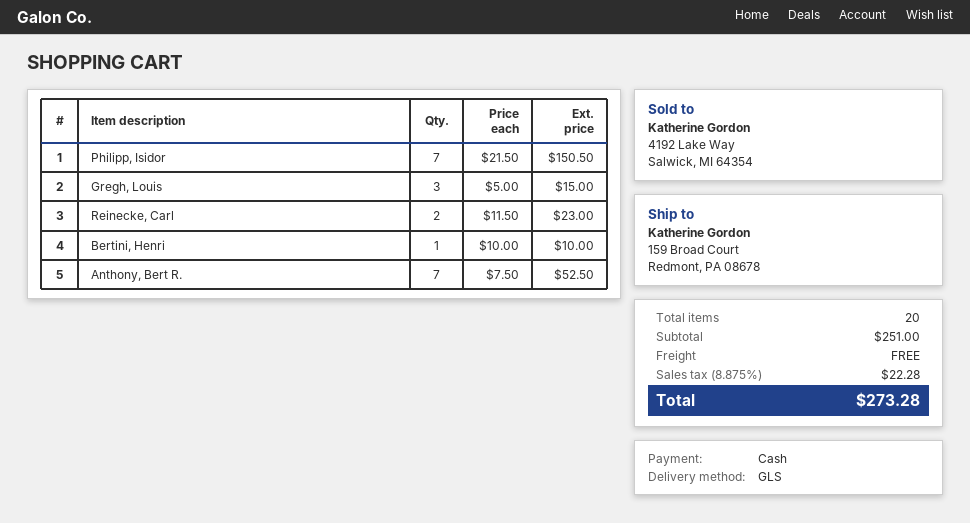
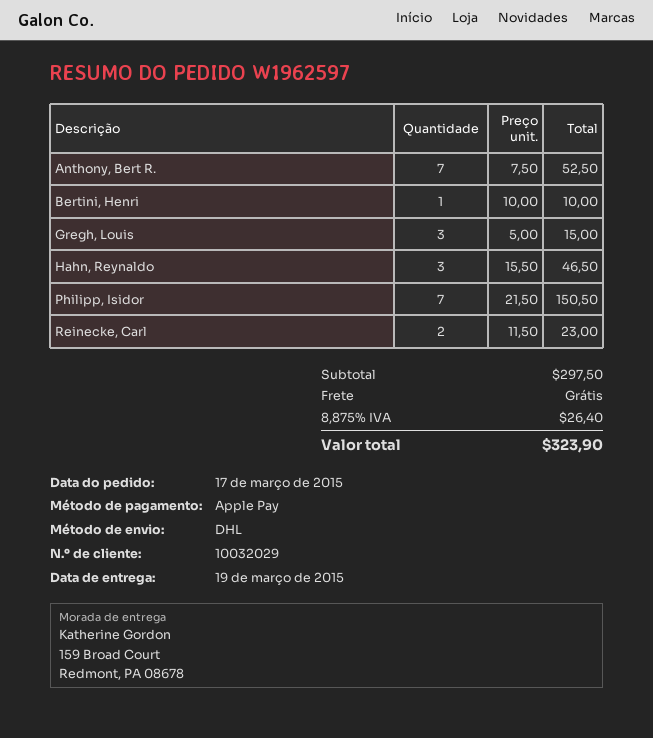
payment method: cash -> Apple Pay
shipping method: GLS -> DHL
Hahn, Reynaldo: none -> 3 x 15.50 = 46.50
subtotal: 251.00 -> 297.50
tax: 8.875% = 22.28 -> 8.875% = 26.40
total: 273.28 -> 323.90

